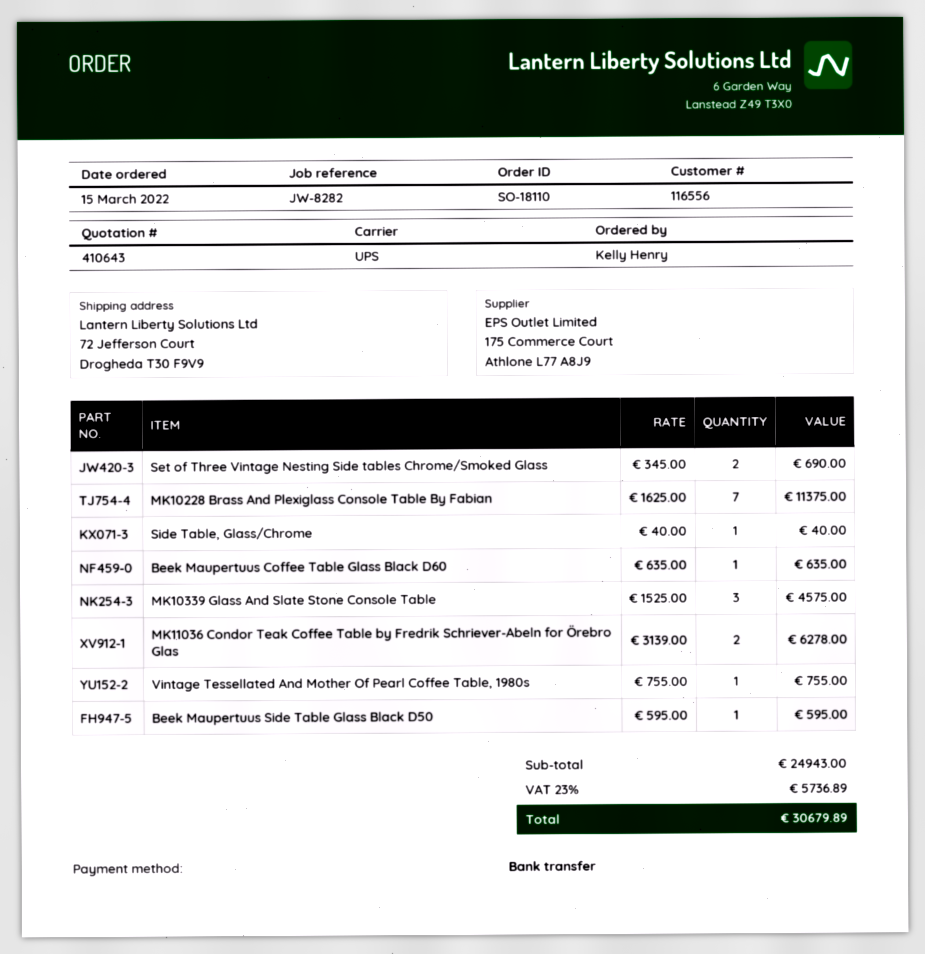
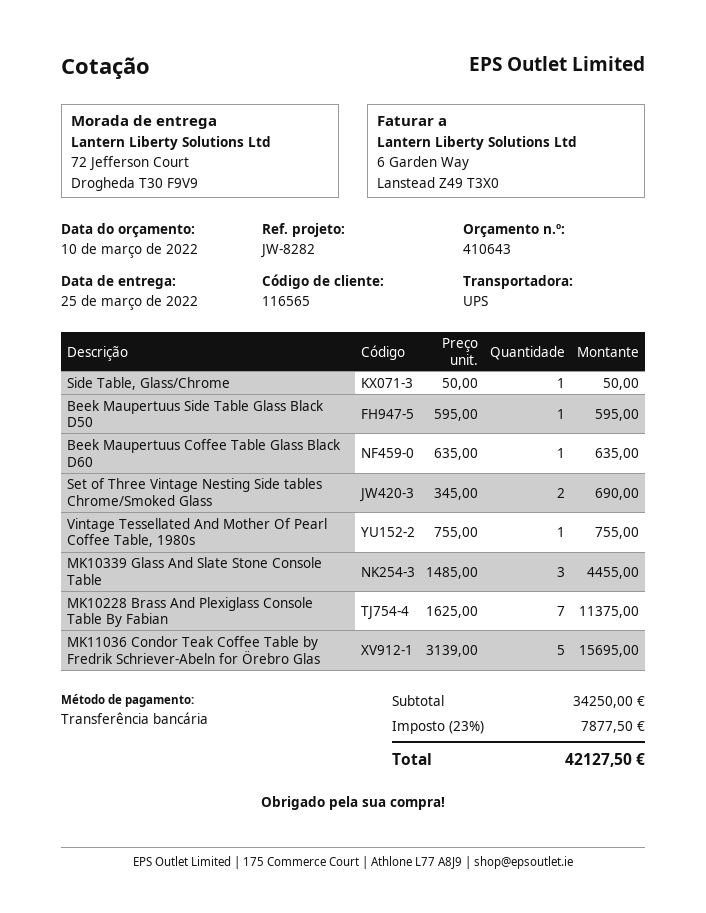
customer number: 116556 -> 116565
Side Table, Glass/Chrome: 1 x 40.00 = 40.00 -> 1 x 50.00 = 50.00
MK10339 Glass And Slate Stone Console Table: 3 x 1525.00 = 4575.00 -> 3 x 1485.00 = 4455.00
MK11036 Condor Teak Coffee Table by Fredrik Schriever-Abeln for Örebro Glas: 2 x 3139.00 = 6278.00 -> 5 x 3139.00 = 15695.00
subtotal: 24943.00 -> 34250.00
tax: 23% = 5736.89 -> 23% = 7877.50
total: 30679.89 -> 42127.50

